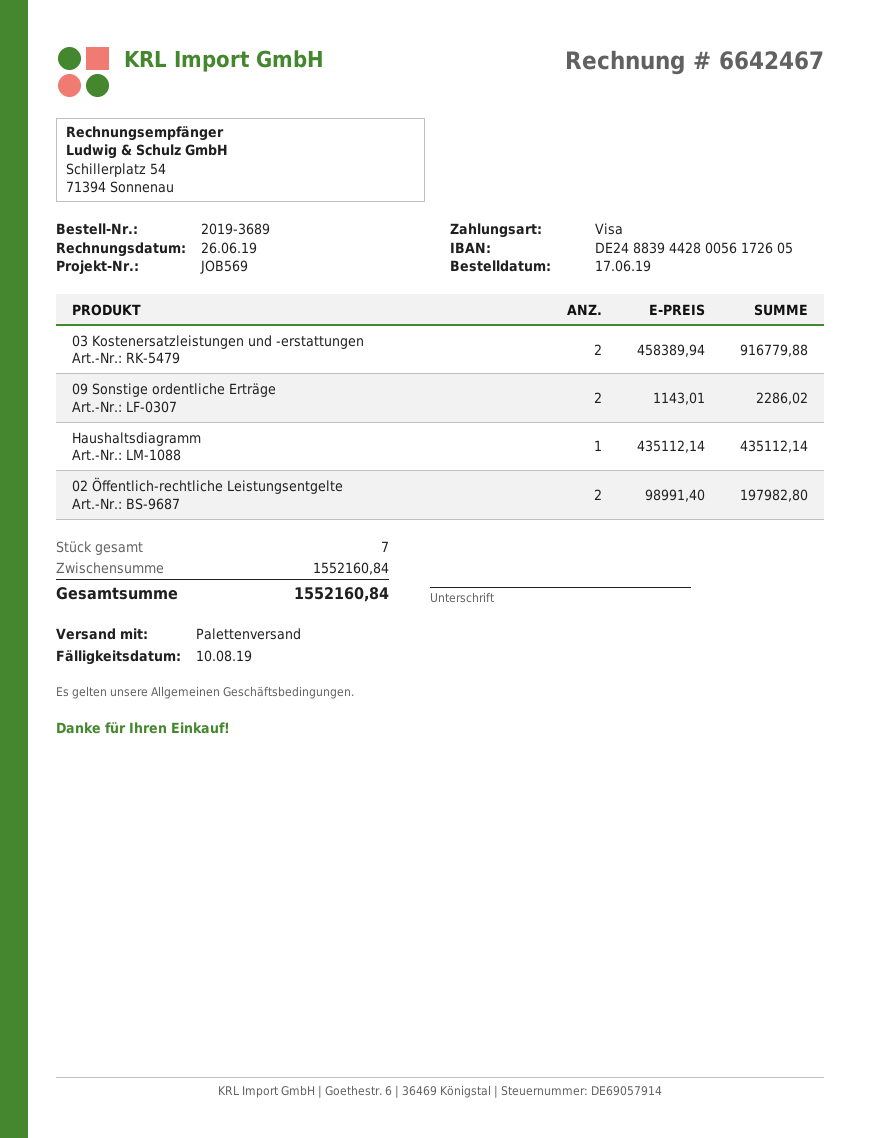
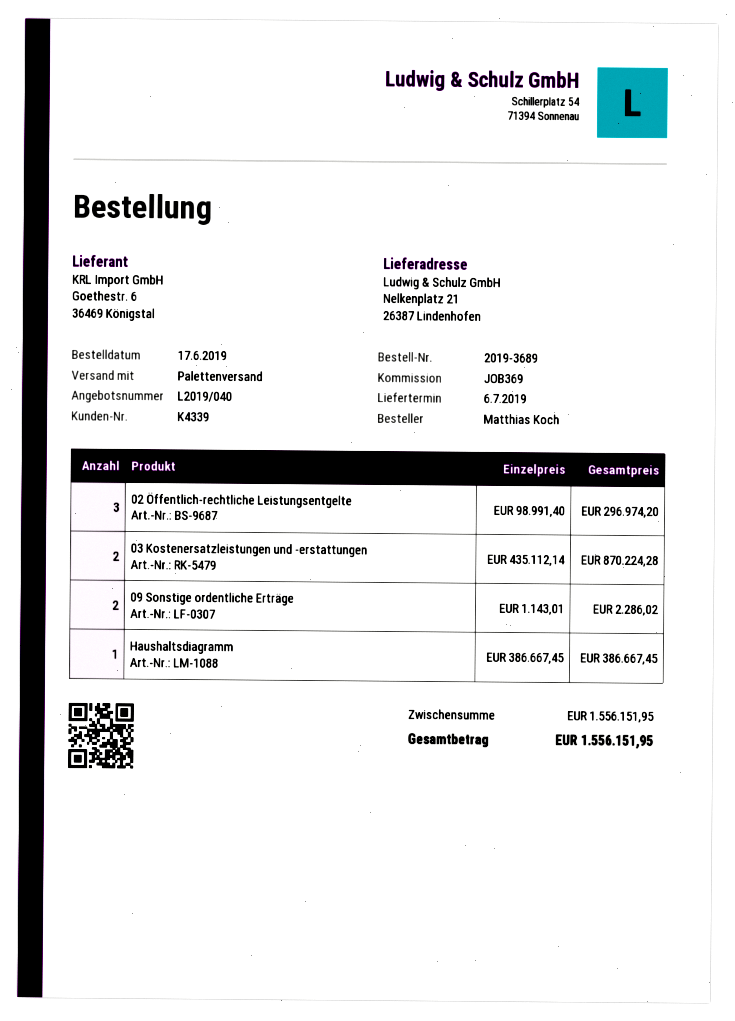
reference: JOB569 -> JOB369
03 Kostenersatzleistungen und -erstattungen: 2 x 458389.94 = 916779.88 -> 2 x 435112.14 = 870224.28
Haushaltsdiagramm: 1 x 435112.14 = 435112.14 -> 1 x 386667.45 = 386667.45
02 Öffentlich-rechtliche Leistungsentgelte: 2 x 98991.40 = 197982.80 -> 3 x 98991.40 = 296974.20
subtotal: 1552160.84 -> 1556151.95
total: 1552160.84 -> 1556151.95

